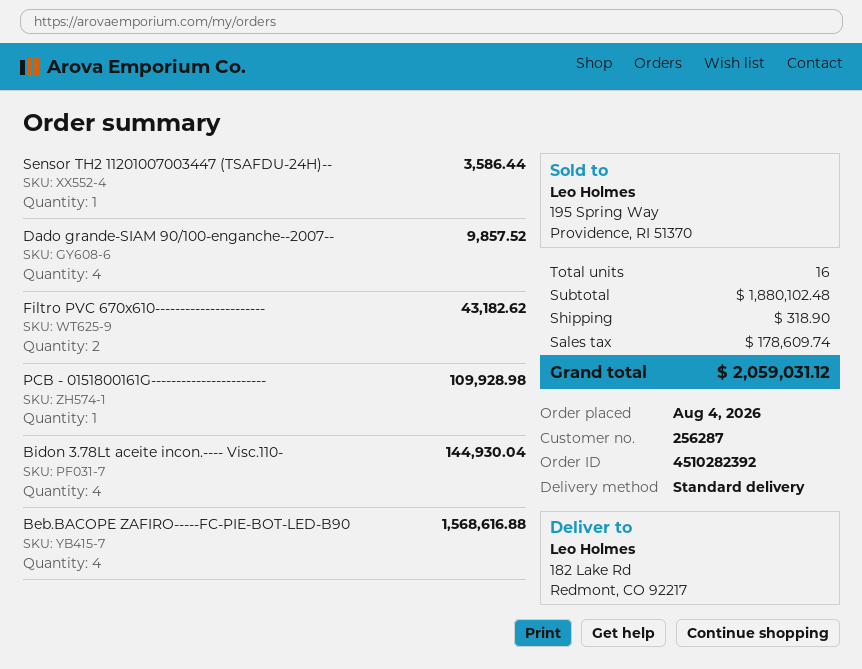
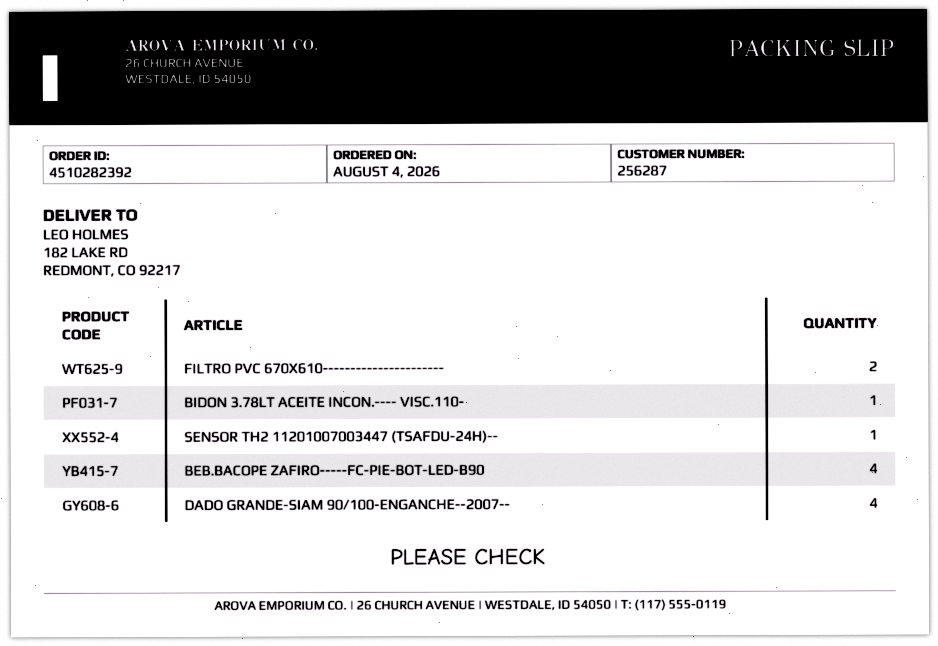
PCB - 0151800161G-----------------------: 1 -> none
Bidon 3.78Lt aceite incon.---- Visc.110-: 4 -> 1

